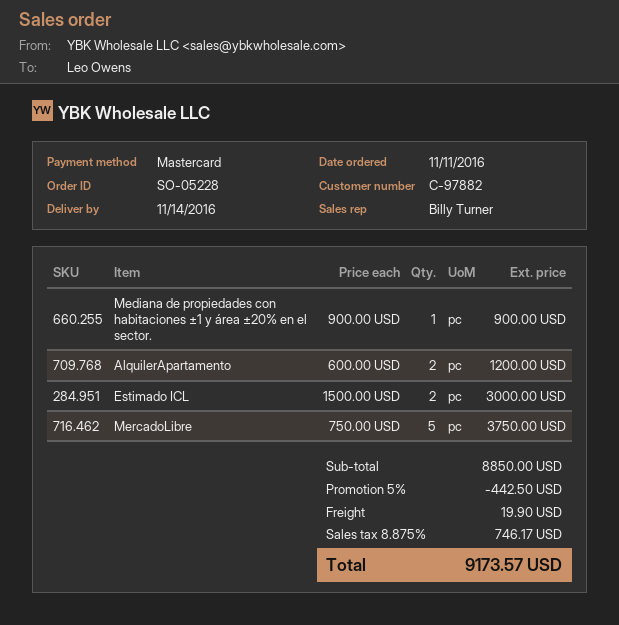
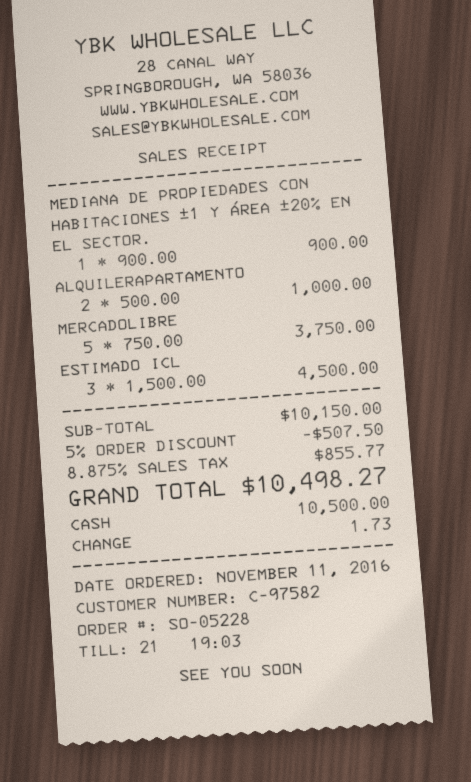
customer number: C-97882 -> C-97582
payment method: Mastercard -> cash
AlquilerApartamento: 2 x 600.00 = 1200.00 -> 2 x 500.00 = 1000.00
Estimado ICL: 2 x 1500.00 = 3000.00 -> 3 x 1500.00 = 4500.00
subtotal: 8850.00 -> 10150.00
discount: 5% = 442.50 -> 5% = 507.50
shipping: 19.90 -> none
tax: 8.875% = 746.17 -> 8.875% = 855.77
total: 9173.57 -> 10498.27

